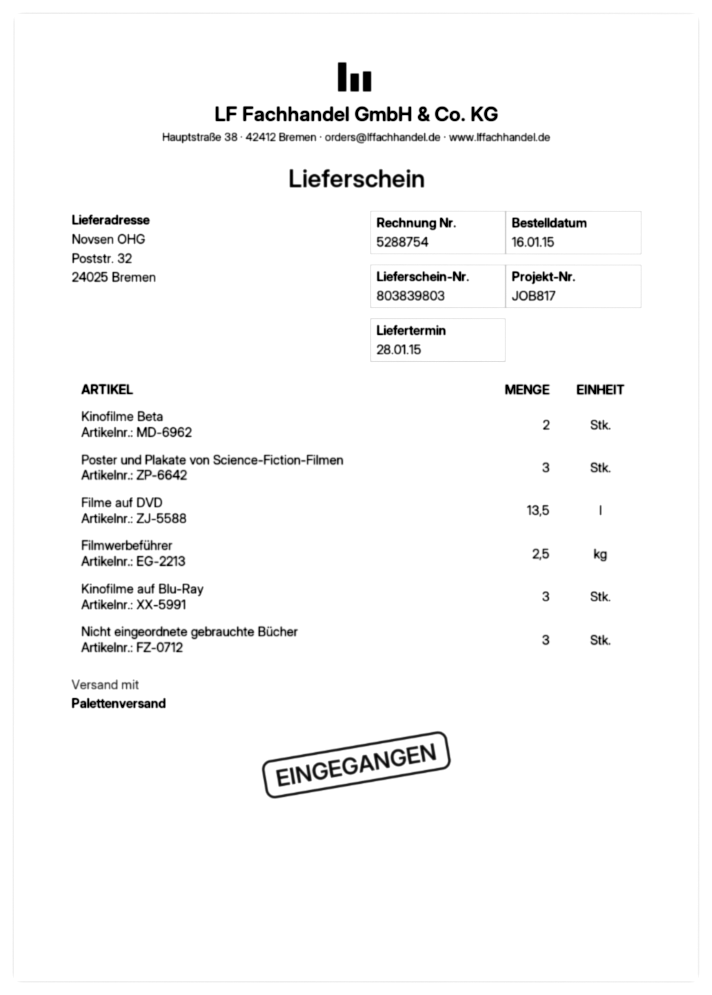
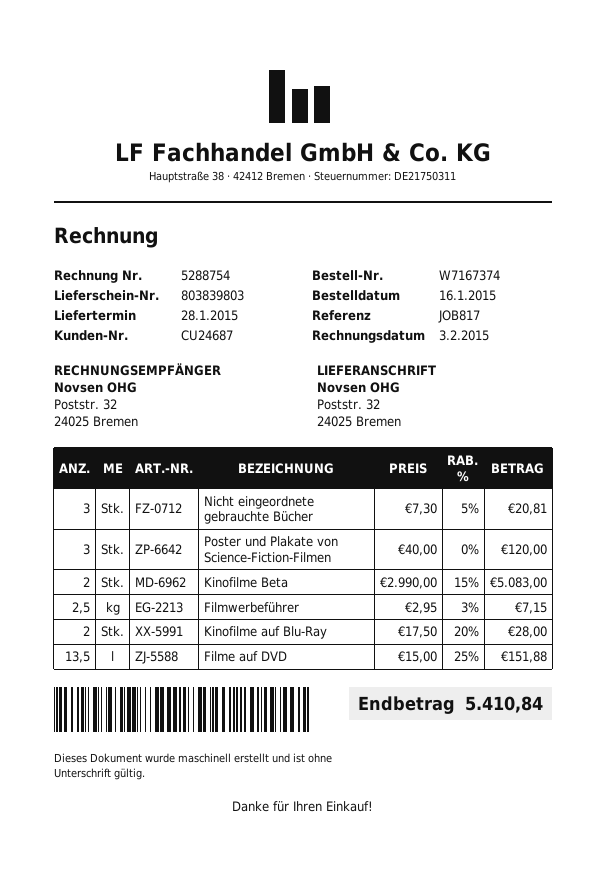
Kinofilme auf Blu-Ray: 3 -> 2

